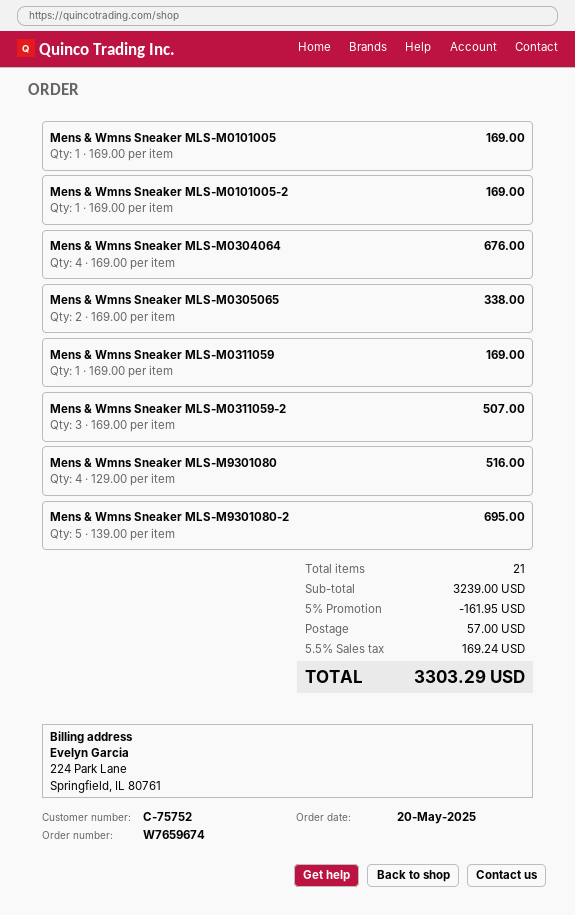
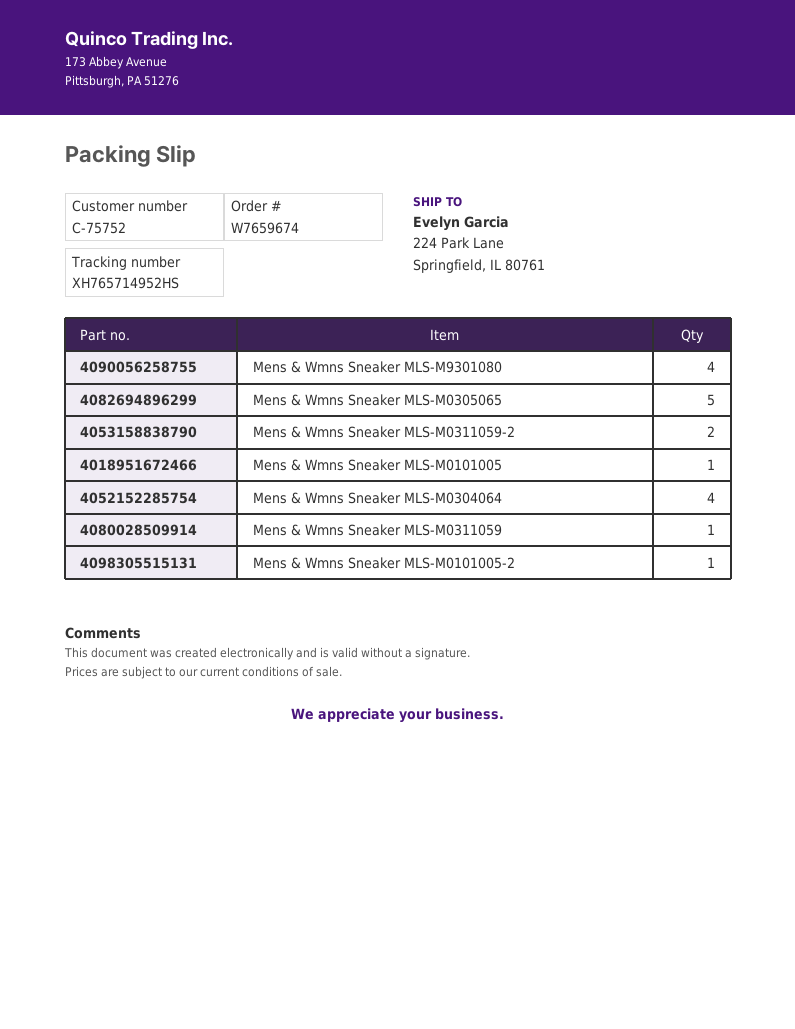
Mens & Wmns Sneaker MLS-M0305065: 2 -> 5
Mens & Wmns Sneaker MLS-M0311059-2: 3 -> 2
Mens & Wmns Sneaker MLS-M9301080-2: 5 -> none

